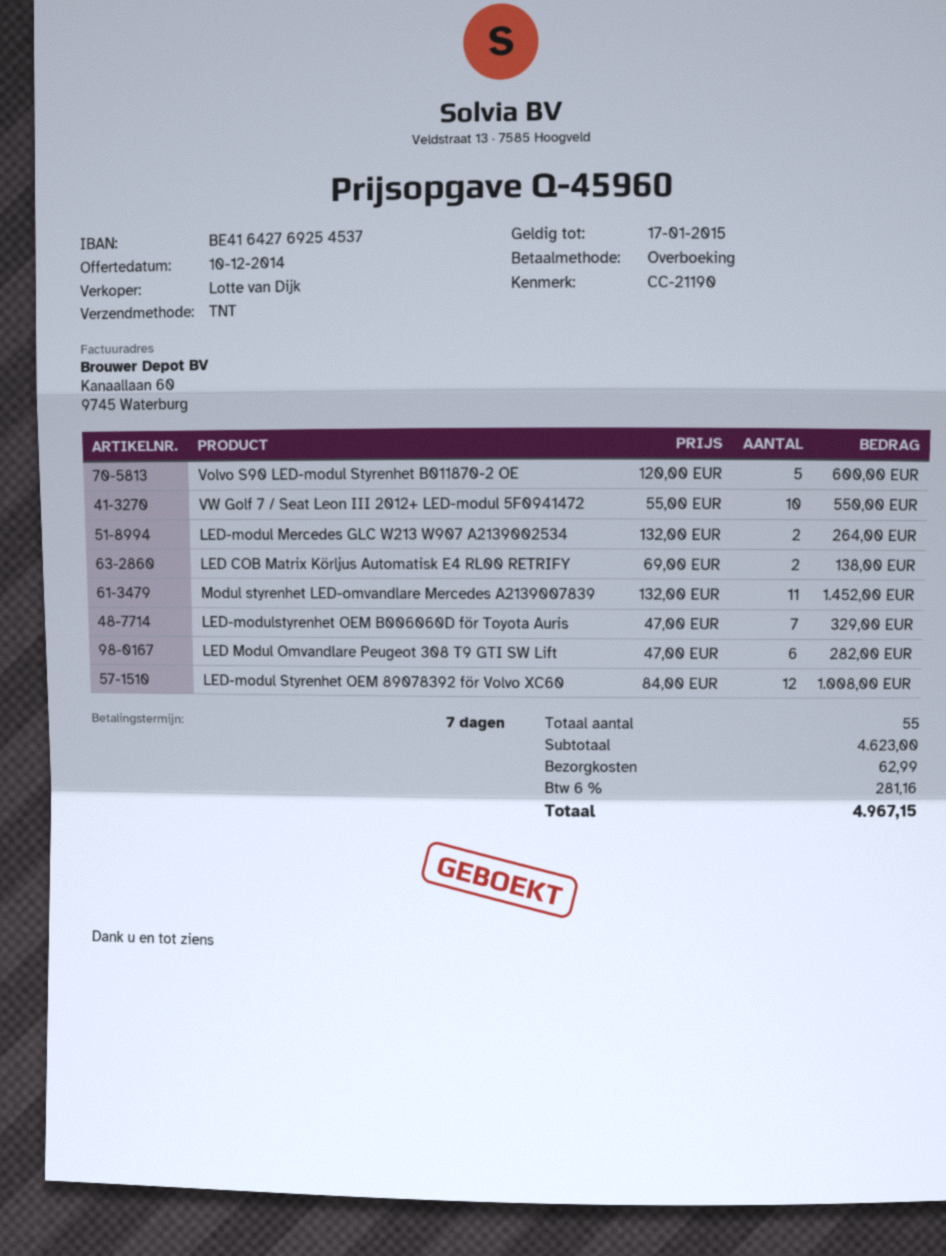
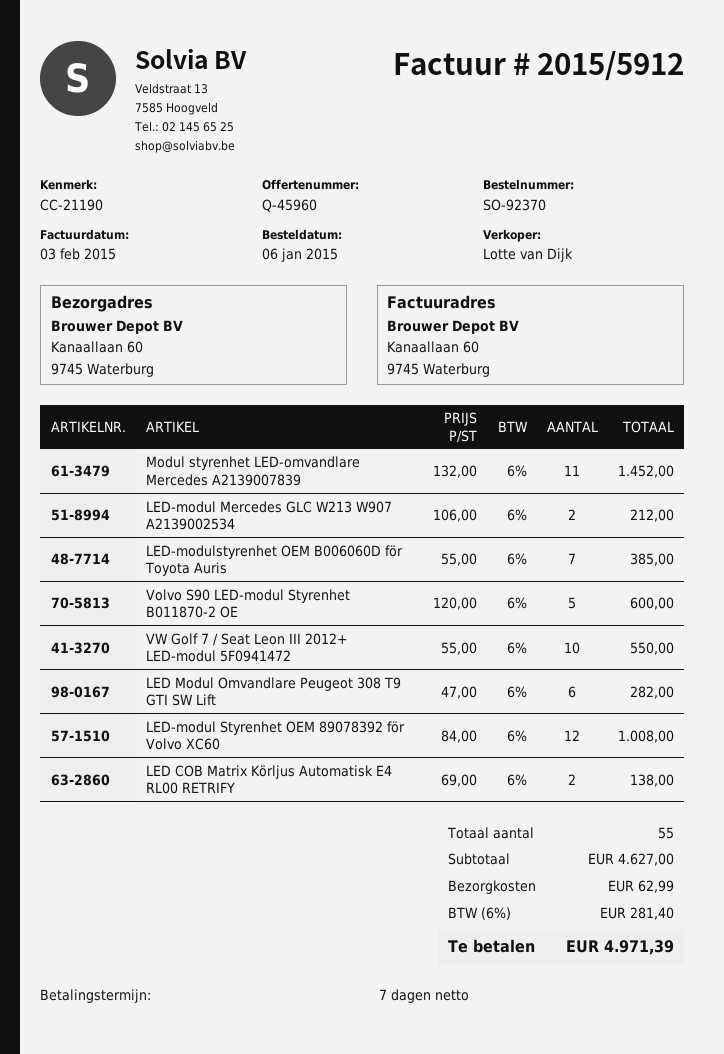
LED-modul Mercedes GLC W213 W907 A2139002534: 2 x 132.00 = 264.00 -> 2 x 106.00 = 212.00
LED-modulstyrenhet OEM B006060D för Toyota Auris: 7 x 47.00 = 329.00 -> 7 x 55.00 = 385.00
subtotal: 4623.00 -> 4627.00
tax: 6% = 281.16 -> 6% = 281.40
total: 4967.15 -> 4971.39

